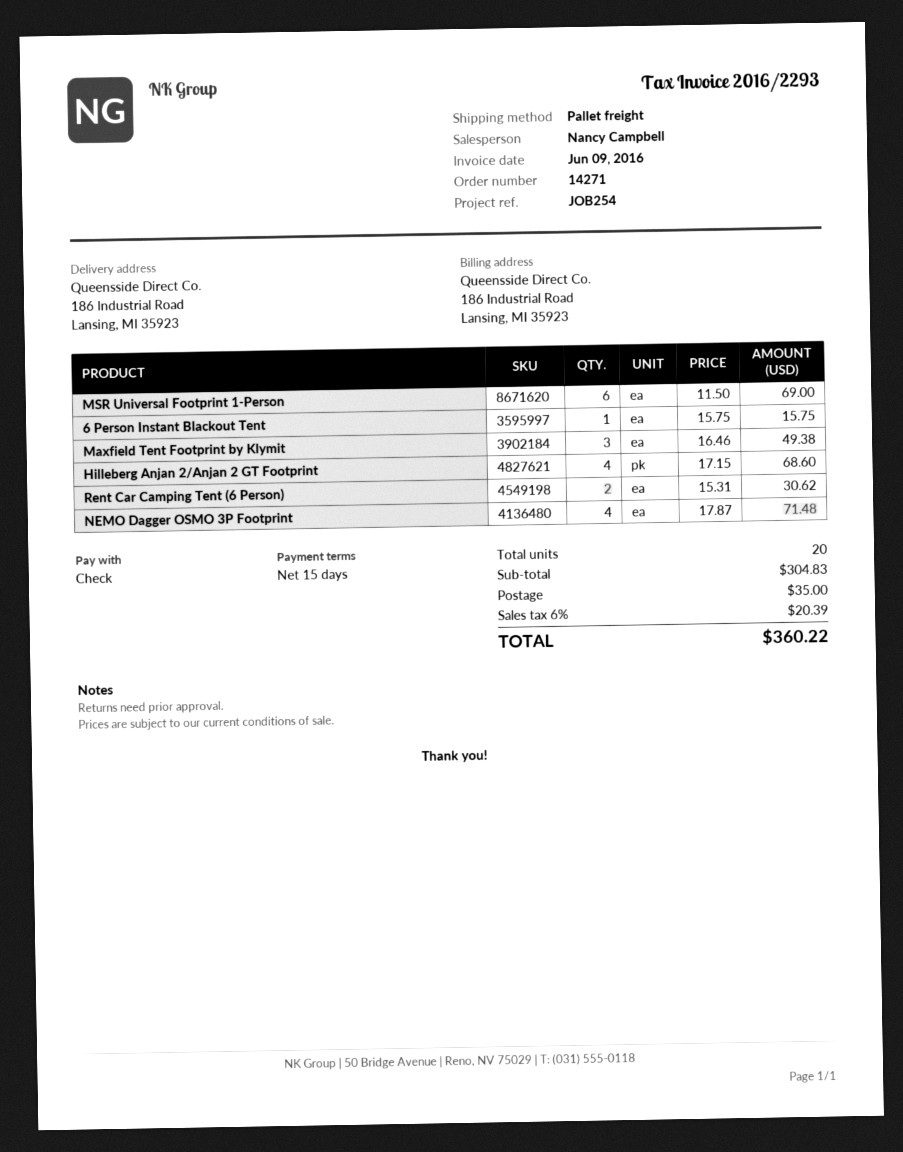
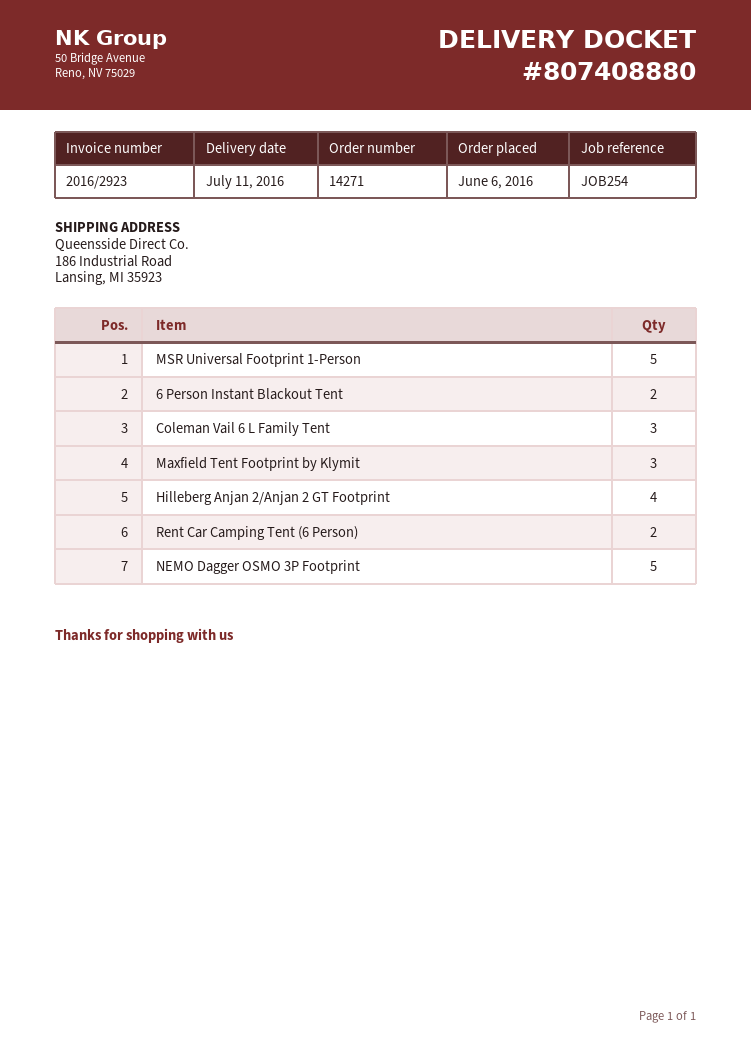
invoice number: 2016/2293 -> 2016/2923
MSR Universal Footprint 1-Person: 6 -> 5
6 Person Instant Blackout Tent: 1 -> 2
NEMO Dagger OSMO 3P Footprint: 4 -> 5
Coleman Vail 6 L Family Tent: none -> 3

